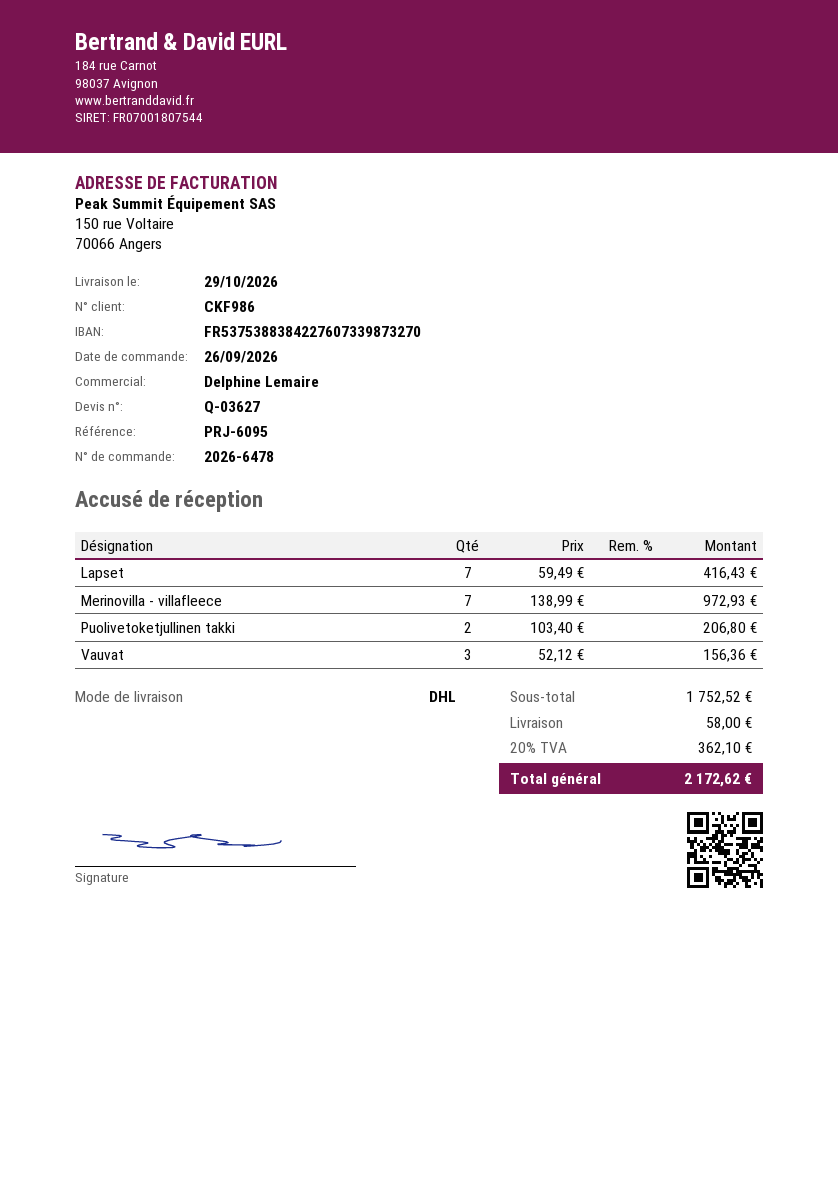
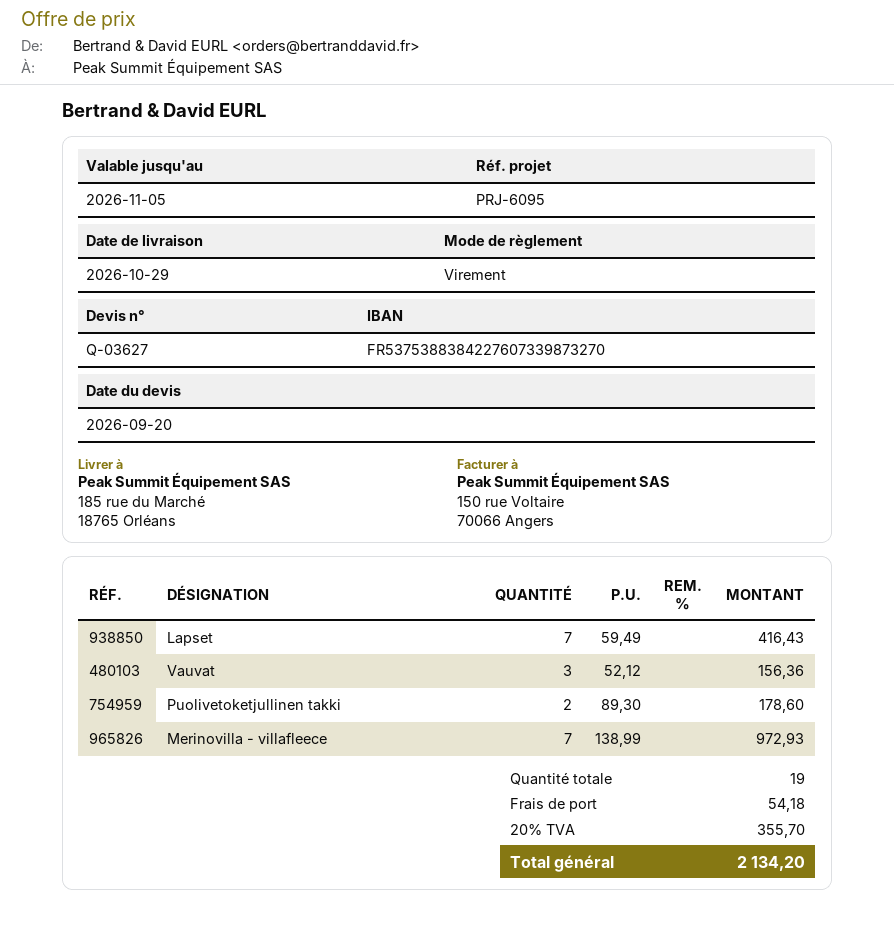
Puolivetoketjullinen takki: 2 x 103.40 = 206.80 -> 2 x 89.30 = 178.60
shipping: 58.00 -> 54.18
tax: 20% = 362.10 -> 20% = 355.70
total: 2172.62 -> 2134.20

